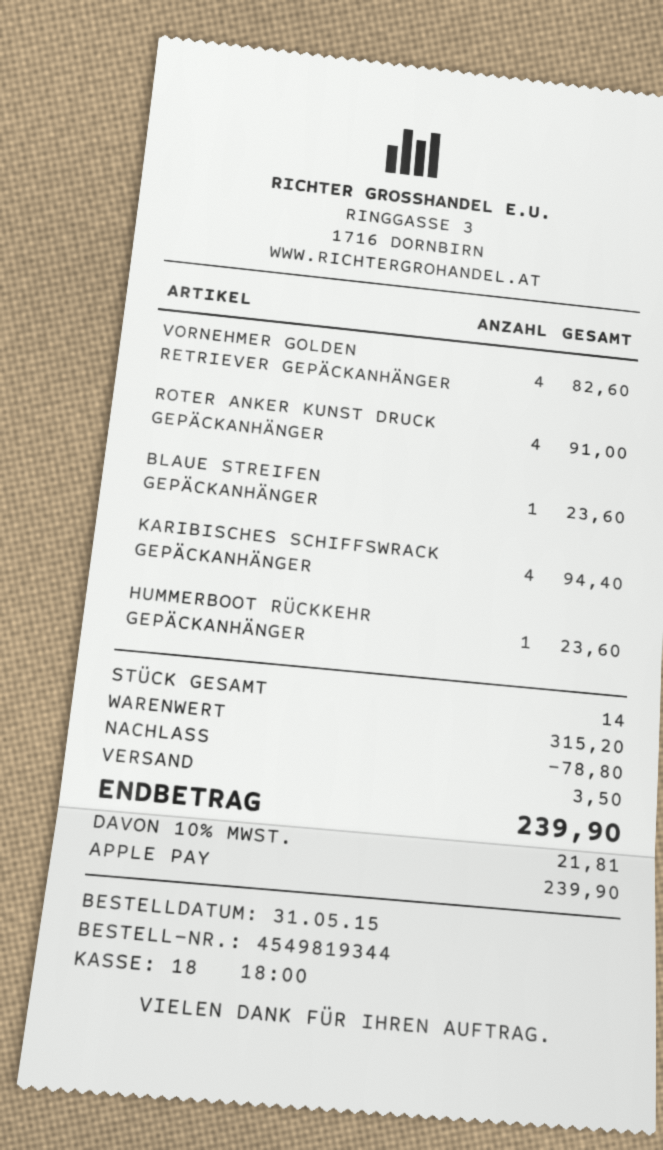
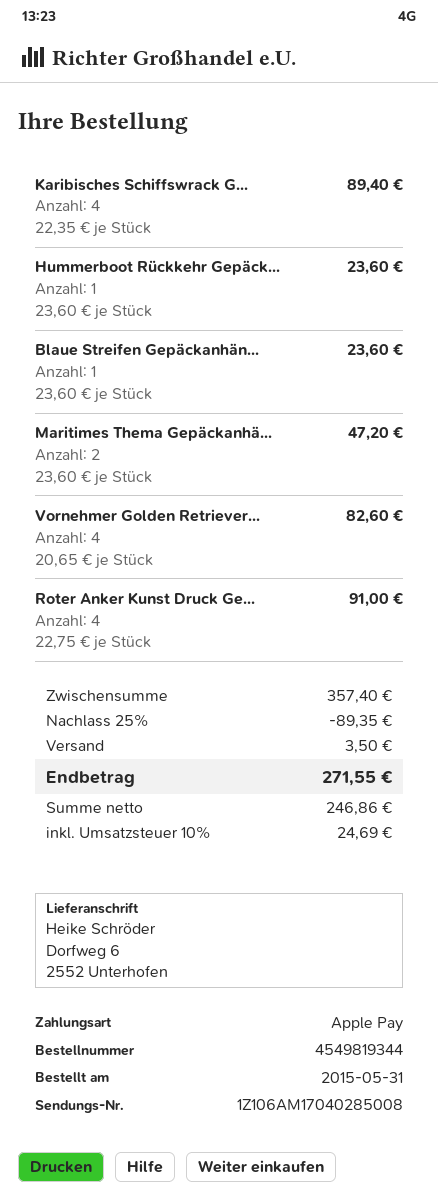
KARIBISCHES SCHIFFSWRACK GEPÄCKANHÄNGER: 4 for 94.40 -> 4 for 89.40
Maritimes Thema Gepäckanhä...: none -> 2 for 47.20
subtotal: 315.20 -> 357.40
discount: 78.80 -> 89.35
tax: 10% = 21.81 -> 10% = 24.69
total: 239.90 -> 271.55

